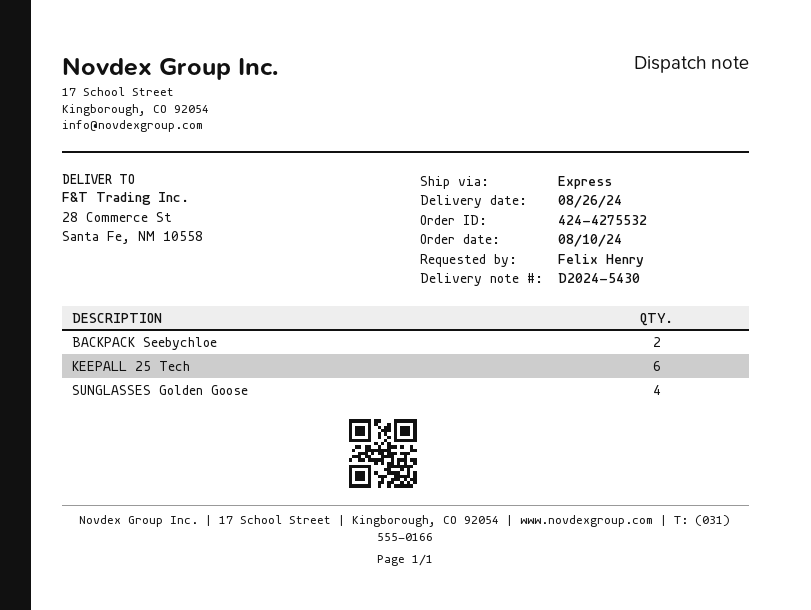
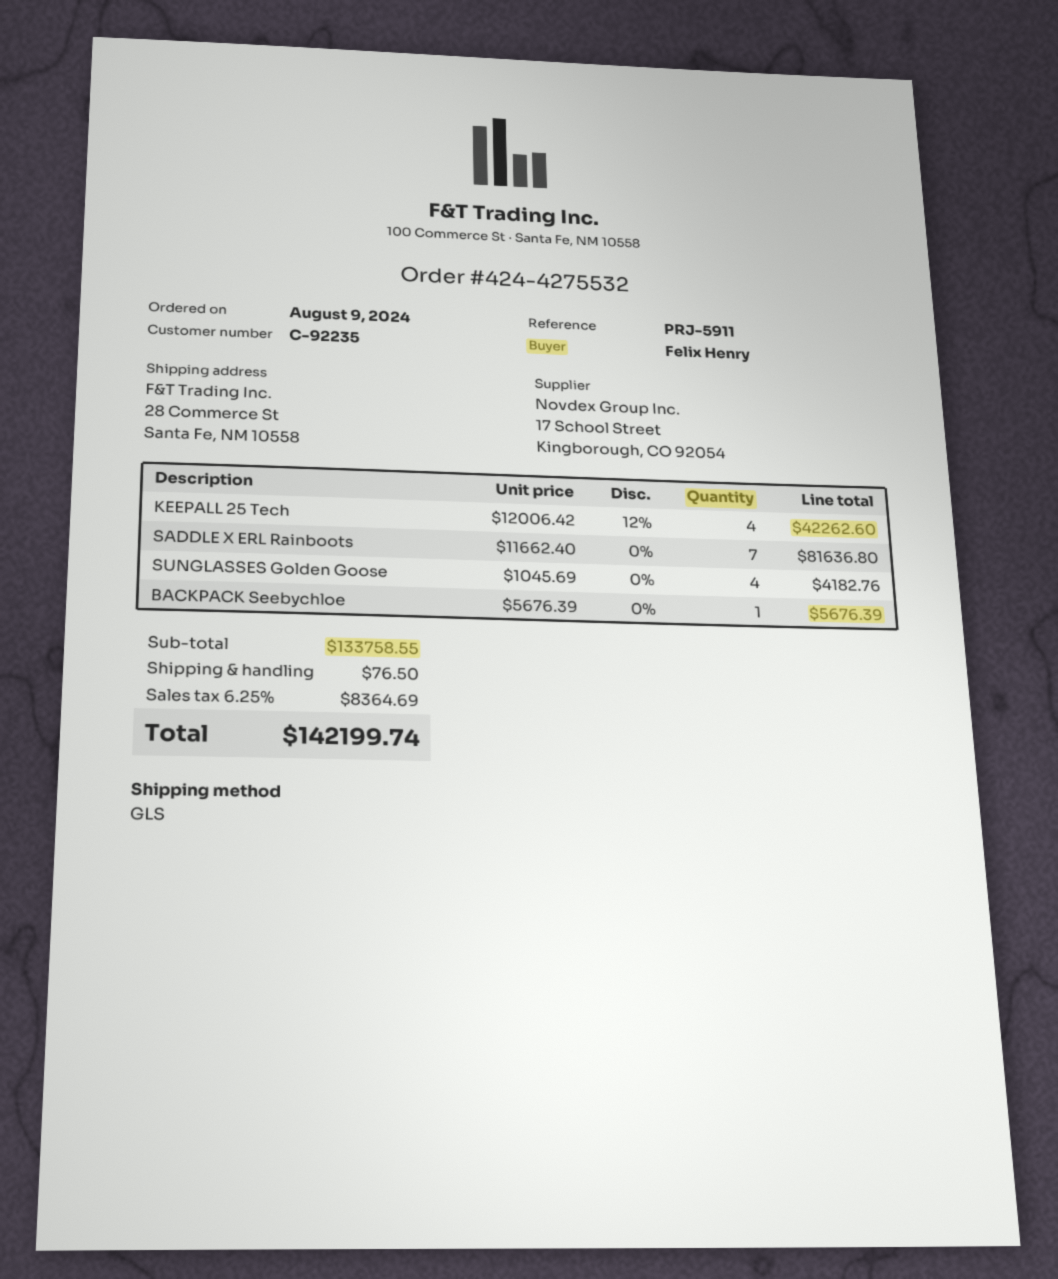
order date: 2024-08-10 -> 2024-08-09
shipping method: express -> GLS
BACKPACK Seebychloe: 2 -> 1
KEEPALL 25 Tech: 6 -> 4
SADDLE X ERL Rainboots: none -> 7

